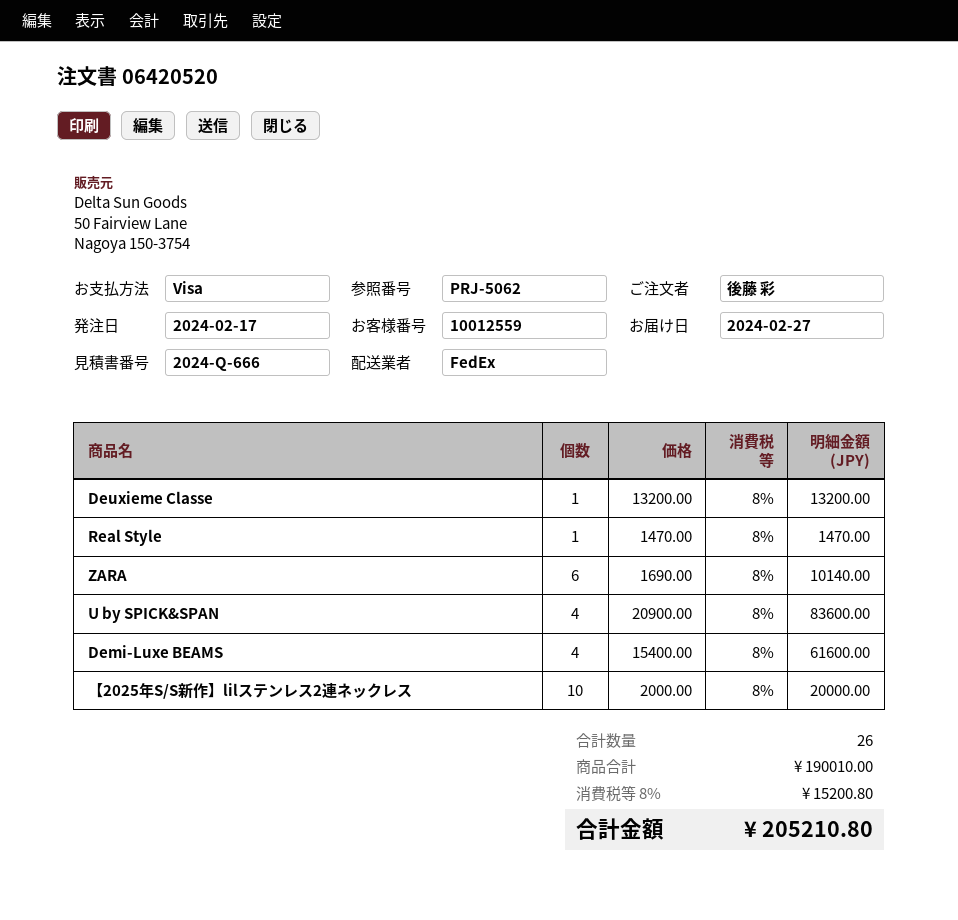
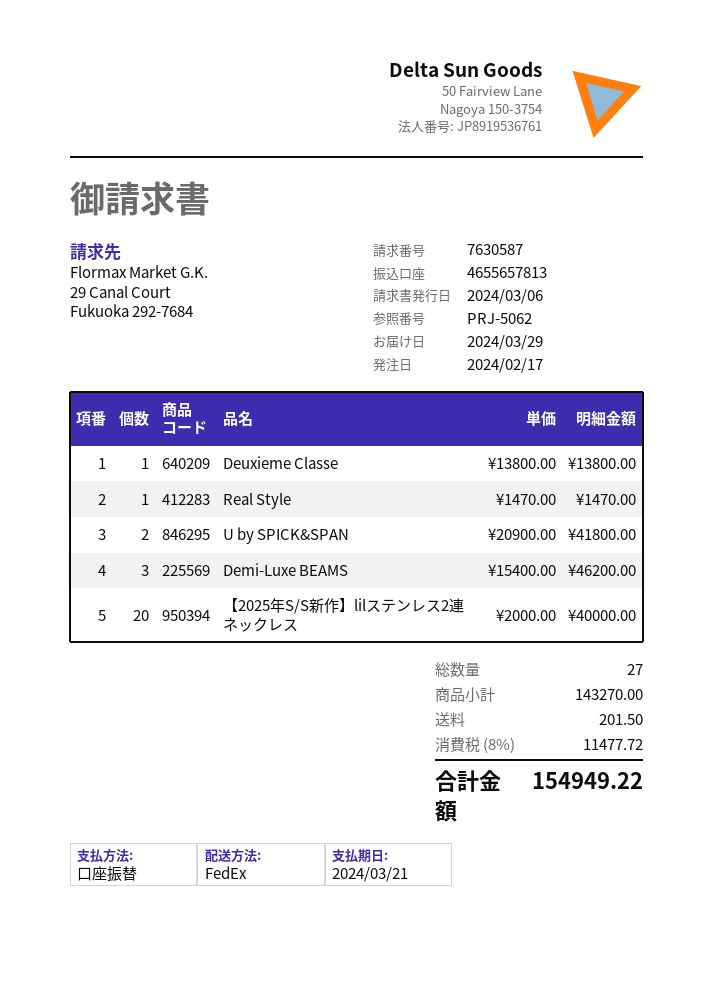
delivery date: 2024-02-27 -> 2024-03-29
payment method: Visa -> direct debit
Deuxieme Classe: 1 x 13200.00 = 13200.00 -> 1 x 13800.00 = 13800.00
ZARA: 6 x 1690.00 = 10140.00 -> none
U by SPICK&SPAN: 4 x 20900.00 = 83600.00 -> 2 x 20900.00 = 41800.00
Demi-Luxe BEAMS: 4 x 15400.00 = 61600.00 -> 3 x 15400.00 = 46200.00
【2025年S/S新作】lilステンレス2連ネックレス: 10 x 2000.00 = 20000.00 -> 20 x 2000.00 = 40000.00
total quantity: 26 -> 27
subtotal: 190010.00 -> 143270.00
shipping: none -> 201.50
tax: 8% = 15200.80 -> 8% = 11477.72
total: 205210.80 -> 154949.22

